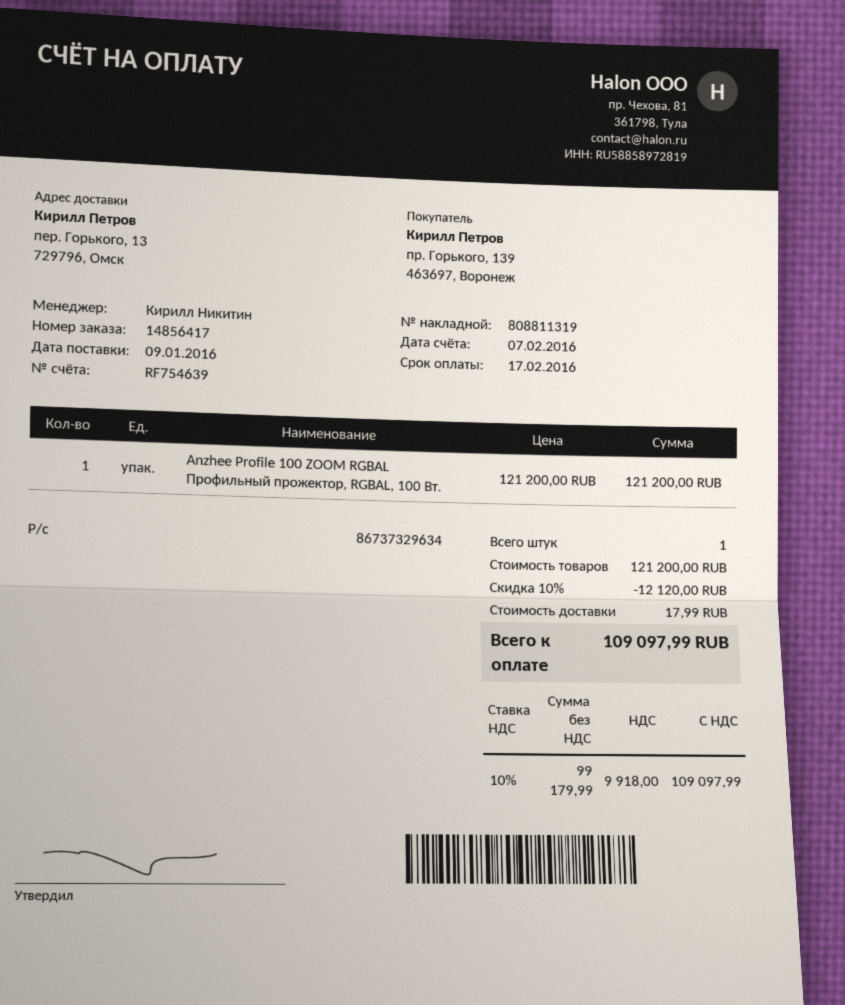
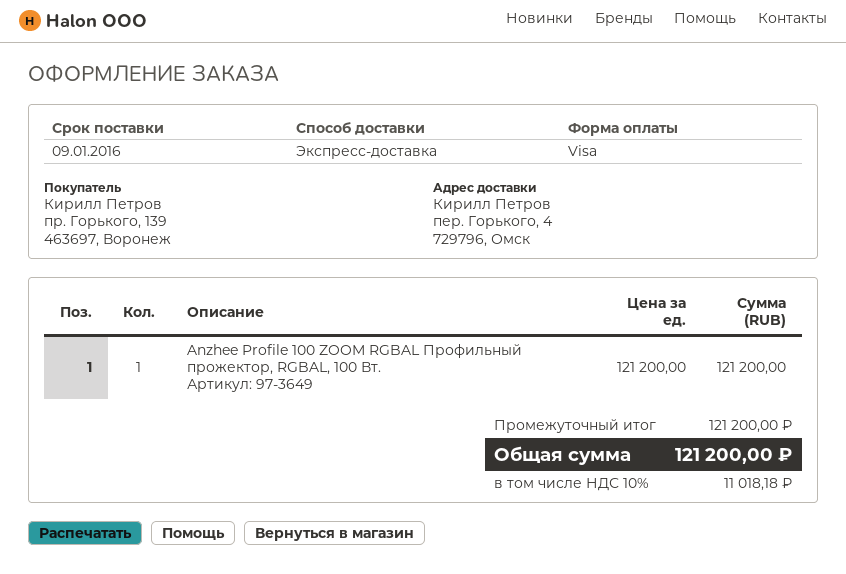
ship to: пер. Горького, 13, 729796, Омск -> пер. Горького, 4, 729796, Омск
discount: 10% = 12120.00 -> none
shipping: 17.99 -> none
tax: 10% = 9918.00 -> 10% = 11018.18
total: 109097.99 -> 121200.00

